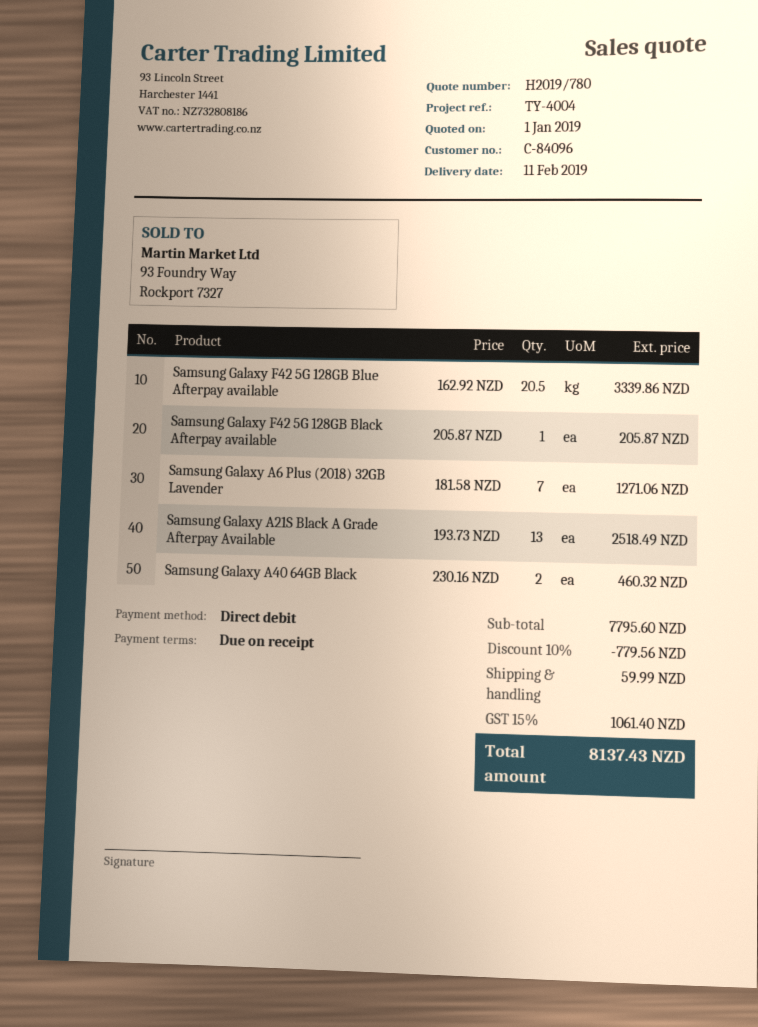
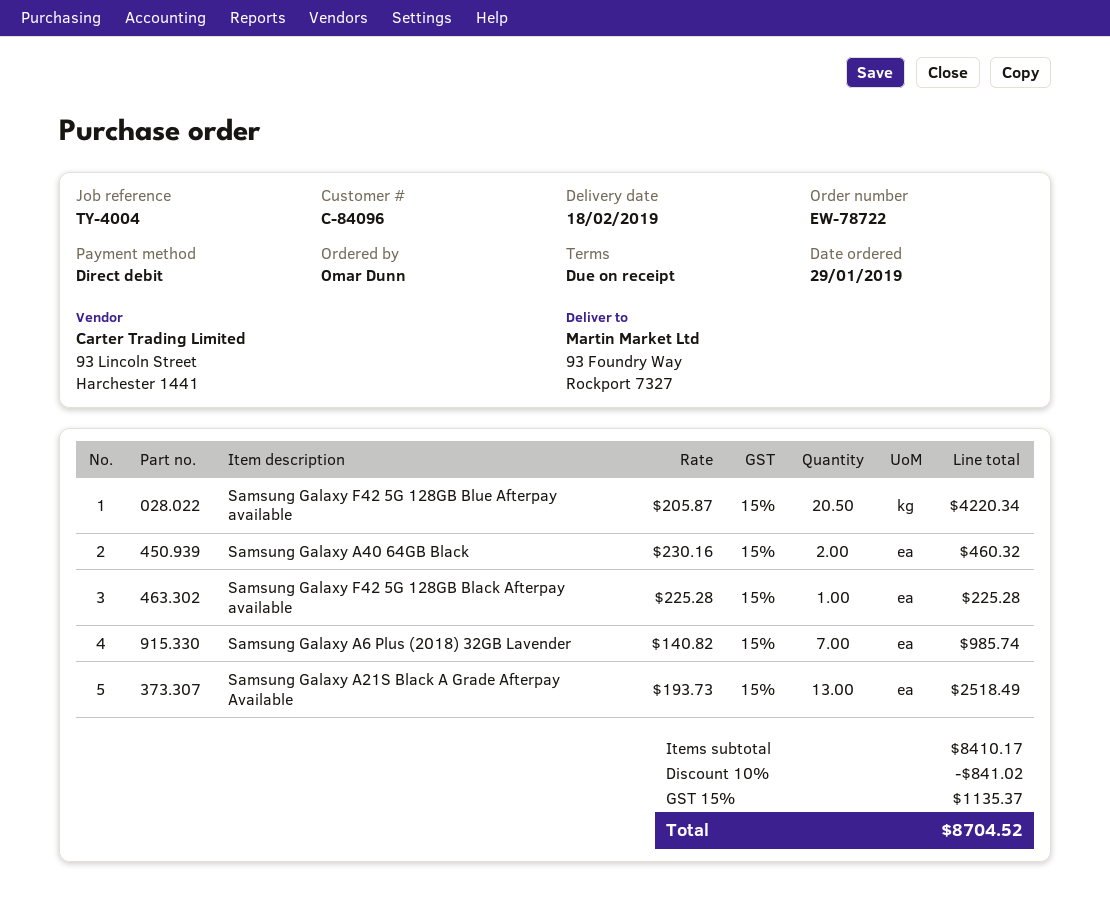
delivery date: 2019-02-11 -> 2019-02-18
Samsung Galaxy F42 5G 128GB Blue Afterpay available: 20.5 x 162.92 = 3339.86 -> 20.5 x 205.87 = 4220.34
Samsung Galaxy F42 5G 128GB Black Afterpay available: 1 x 205.87 = 205.87 -> 1 x 225.28 = 225.28
Samsung Galaxy A6 Plus (2018) 32GB Lavender: 7 x 181.58 = 1271.06 -> 7 x 140.82 = 985.74
subtotal: 7795.60 -> 8410.17
discount: 10% = 779.56 -> 10% = 841.02
shipping: 59.99 -> none
tax: 15% = 1061.40 -> 15% = 1135.37
total: 8137.43 -> 8704.52

